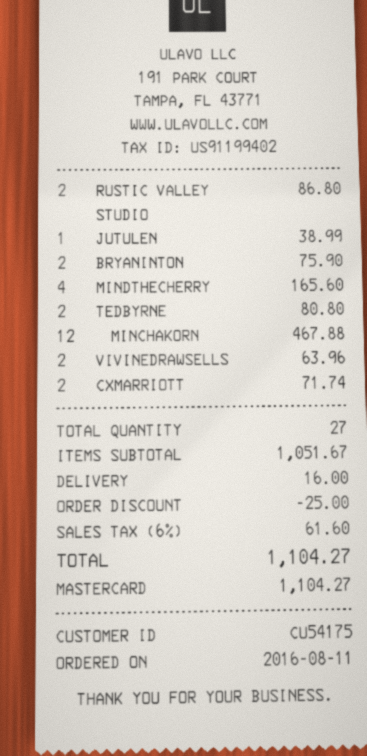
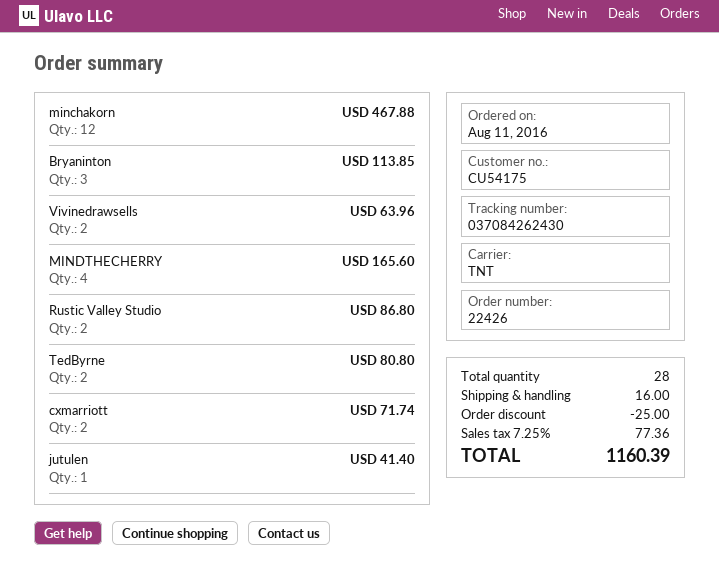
JUTULEN: 1 for 38.99 -> 1 for 41.40
BRYANINTON: 2 for 75.90 -> 3 for 113.85
total quantity: 27 -> 28
tax: 6% = 61.60 -> 7.25% = 77.36
total: 1104.27 -> 1160.39

